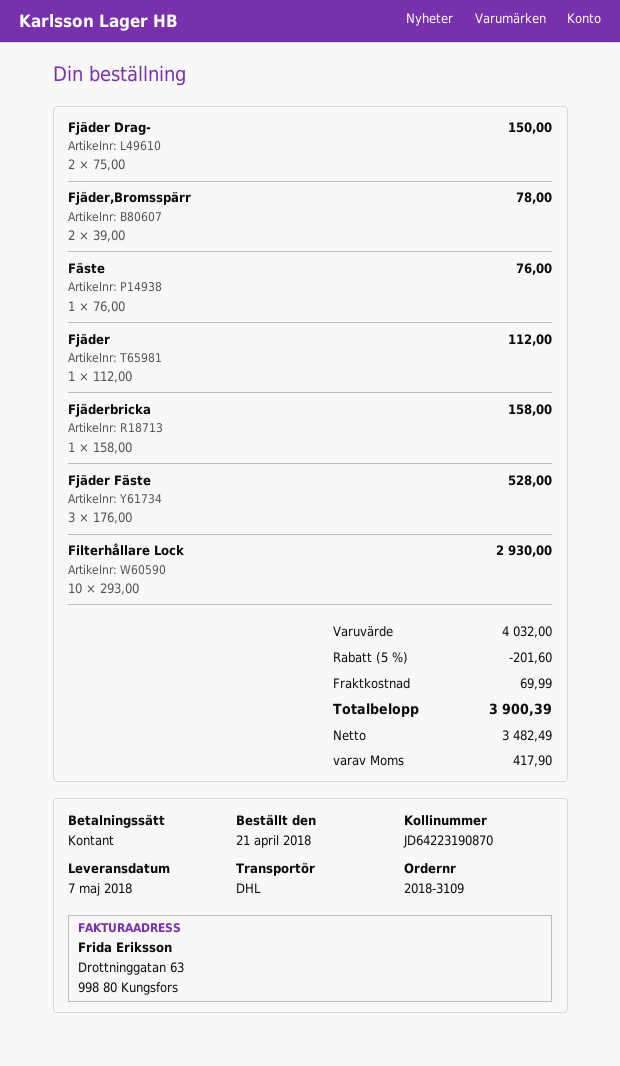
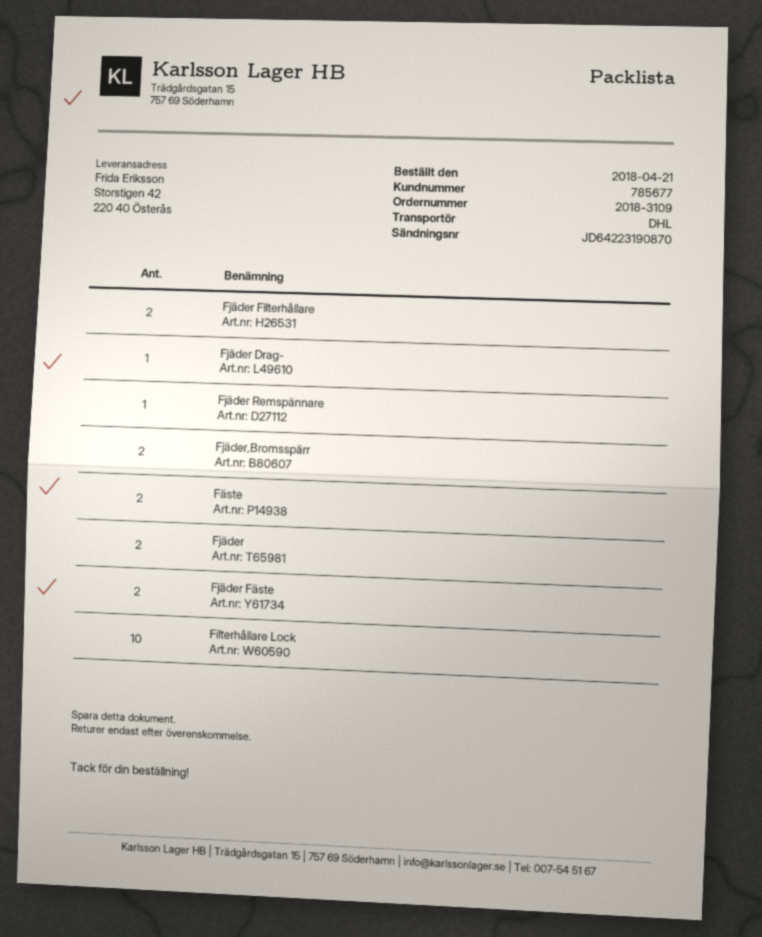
Fjäder Drag-: 2 -> 1
Fäste: 1 -> 2
Fjäder: 1 -> 2
Fjäderbricka: 1 -> none
Fjäder Fäste: 3 -> 2
Fjäder Filterhållare: none -> 2
Fjäder Remspännare: none -> 1

